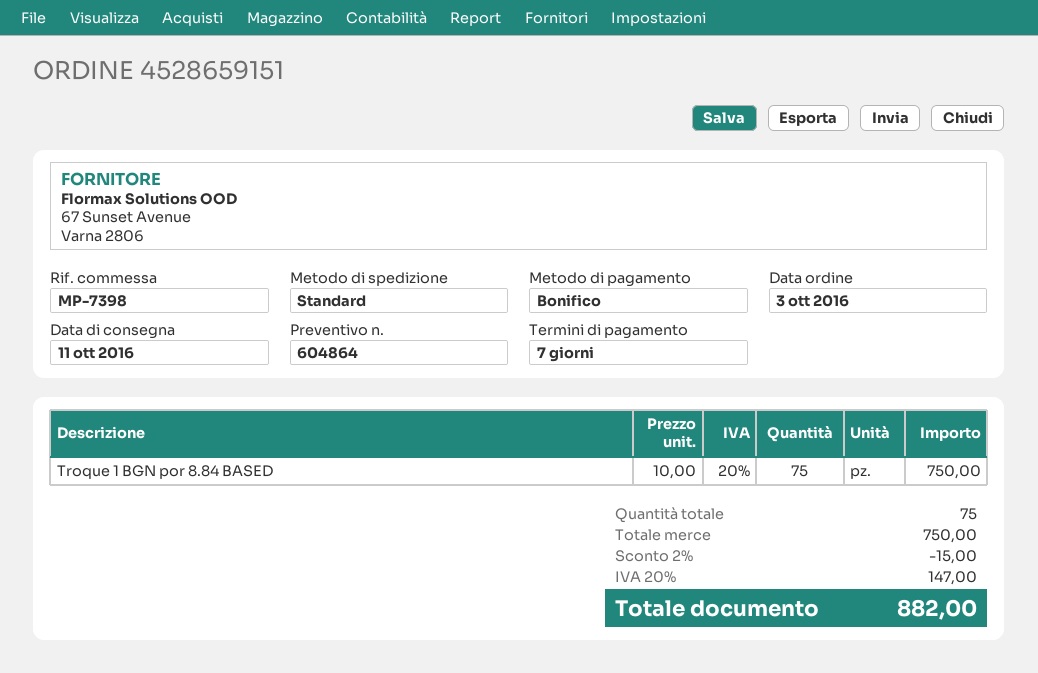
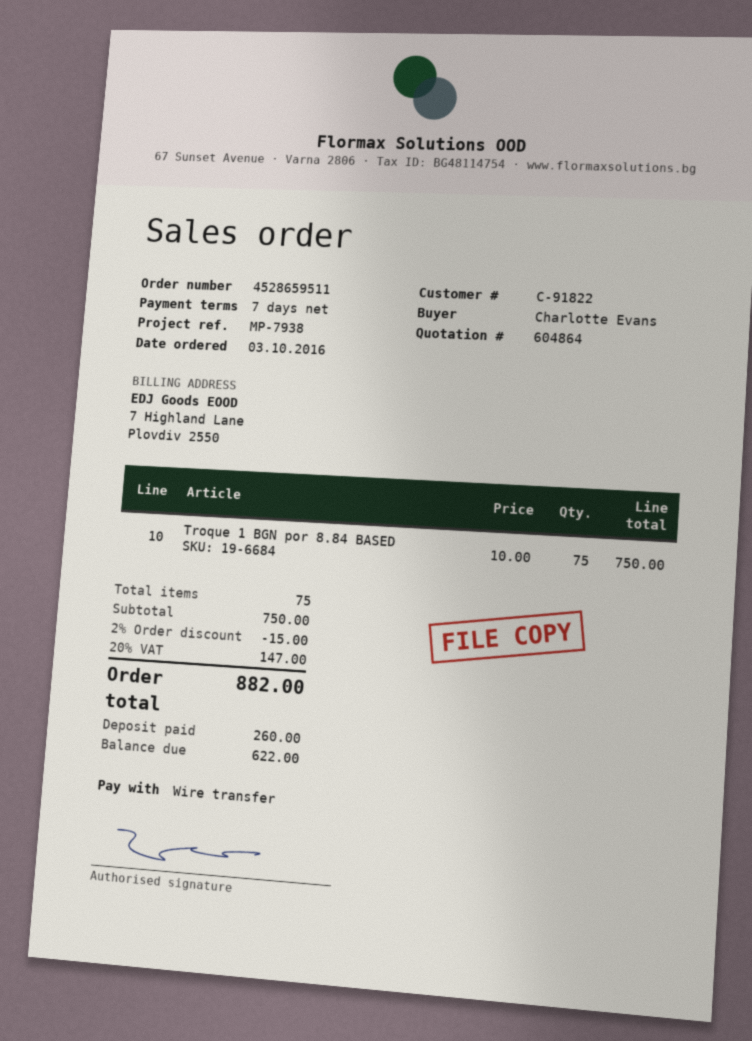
order number: 4528659151 -> 4528659511
reference: MP-7398 -> MP-7938

